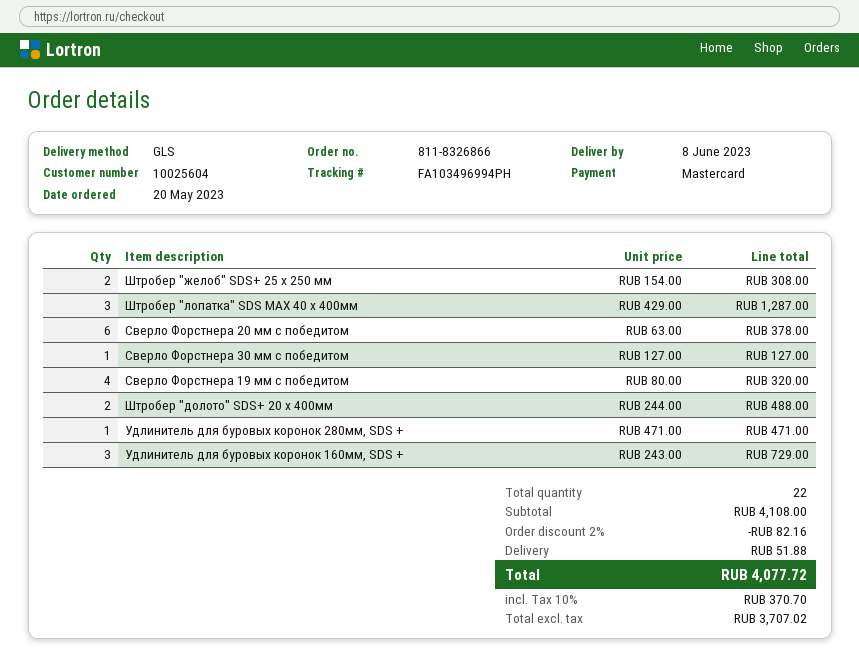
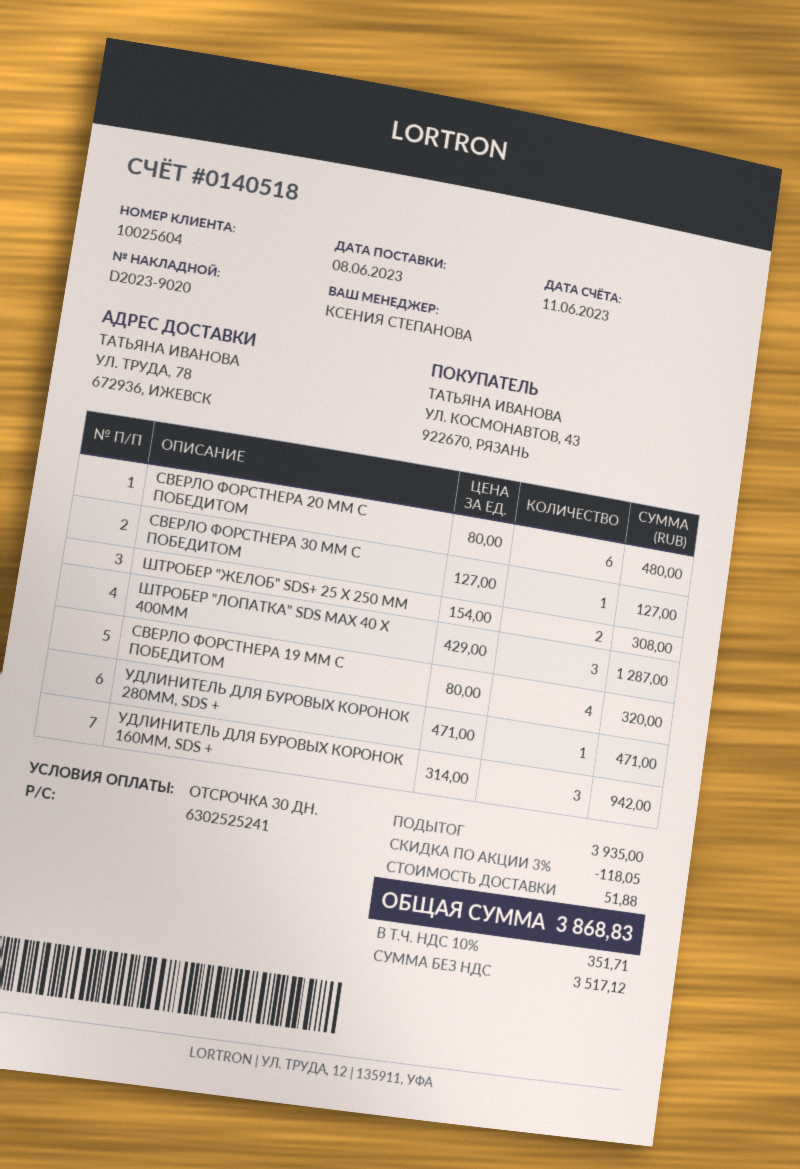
Сверло Форстнера 20 мм с победитом: 6 x 63.00 = 378.00 -> 6 x 80.00 = 480.00
Штробер "долото" SDS+ 20 х 400мм: 2 x 244.00 = 488.00 -> none
Удлинитель для буровых коронок 160мм, SDS +: 3 x 243.00 = 729.00 -> 3 x 314.00 = 942.00
subtotal: 4108.00 -> 3935.00
discount: 2% = 82.16 -> 3% = 118.05
net: 3707.02 -> 3517.12
tax: 10% = 370.70 -> 10% = 351.71
total: 4077.72 -> 3868.83

